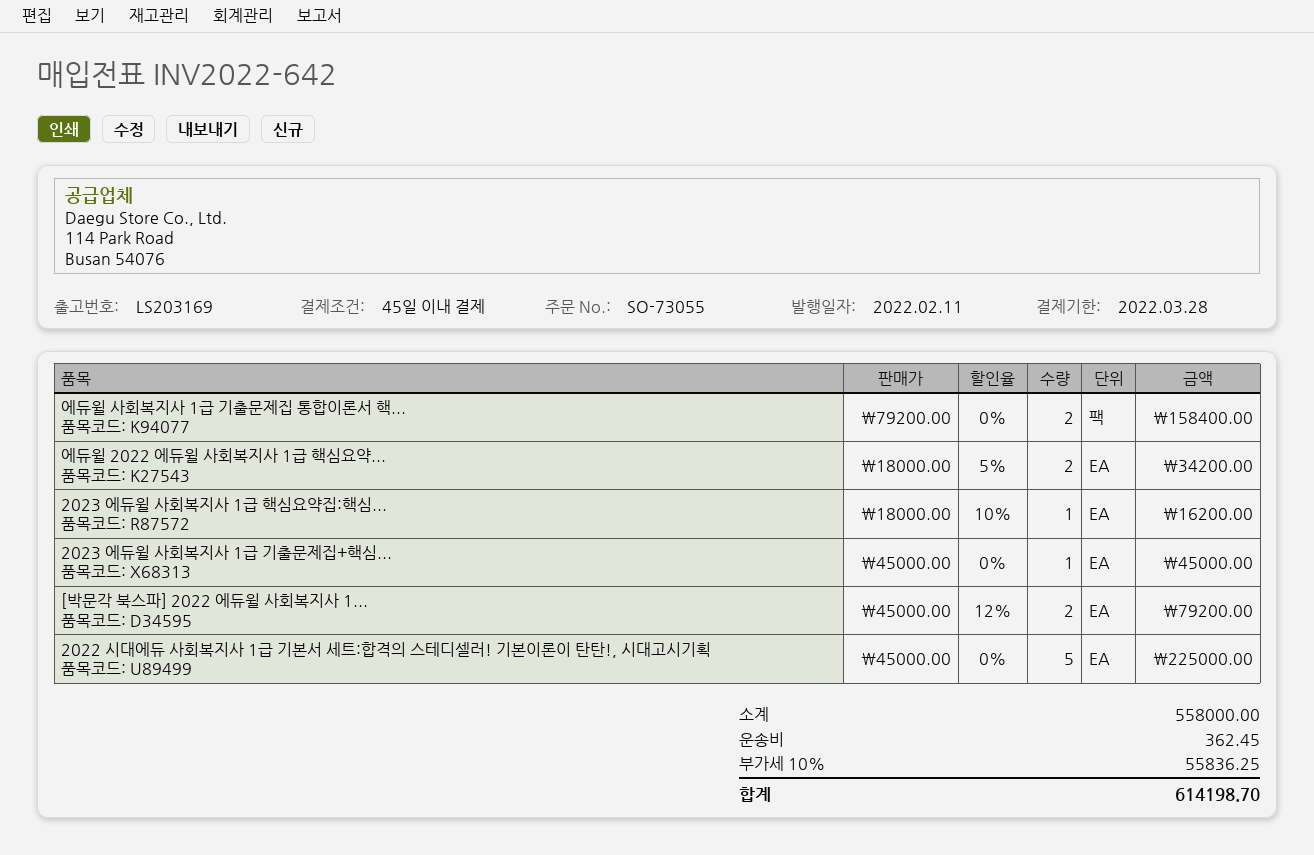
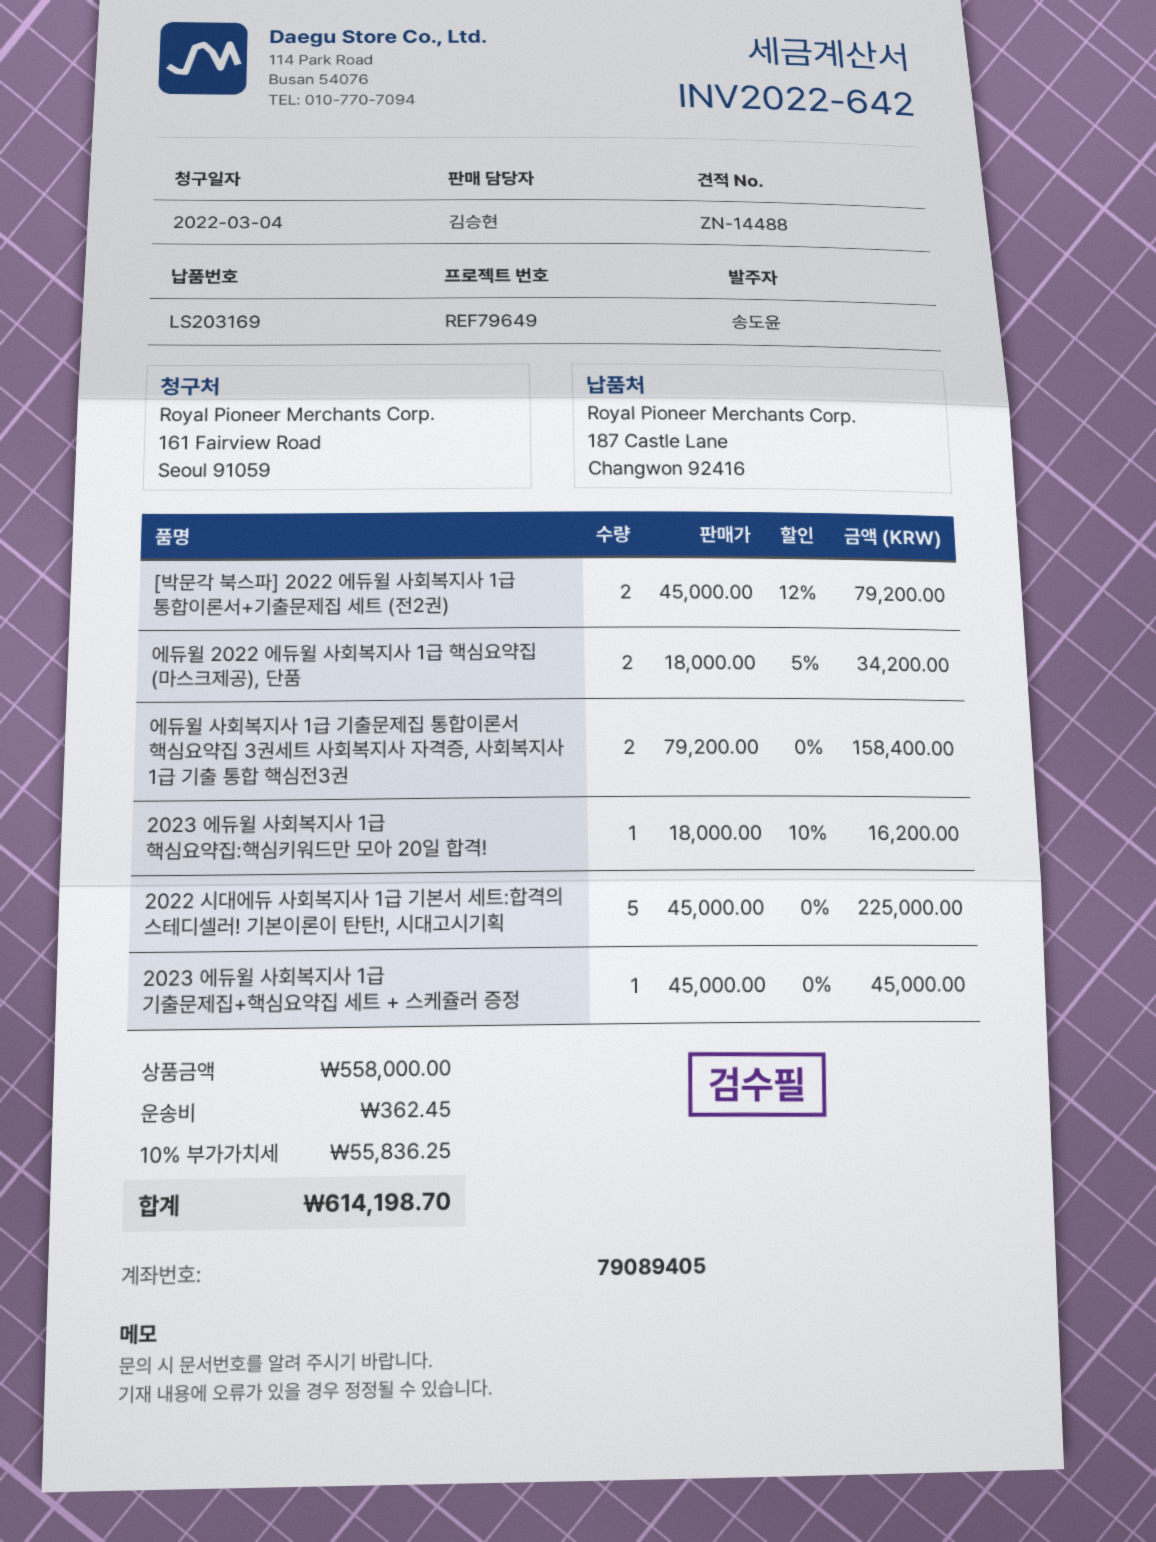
invoice date: 2022-02-11 -> 2022-03-04

